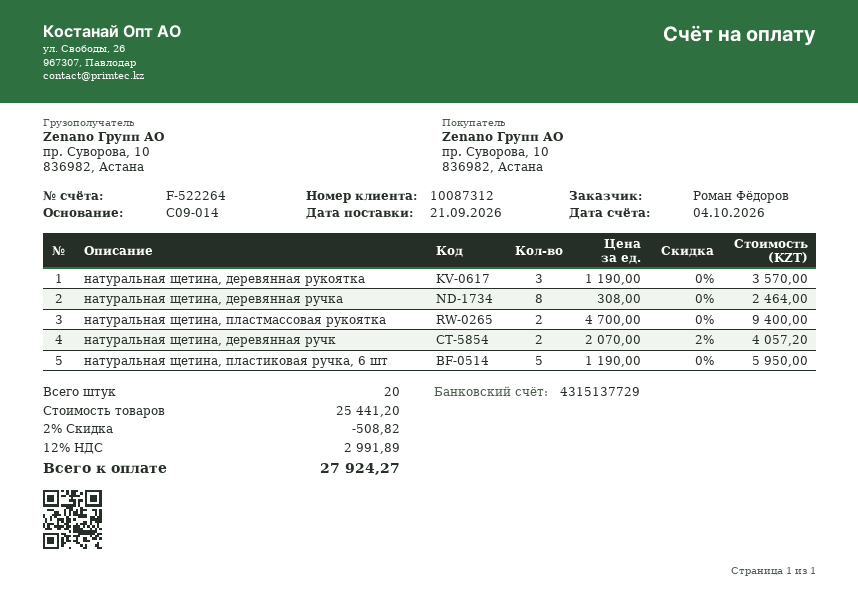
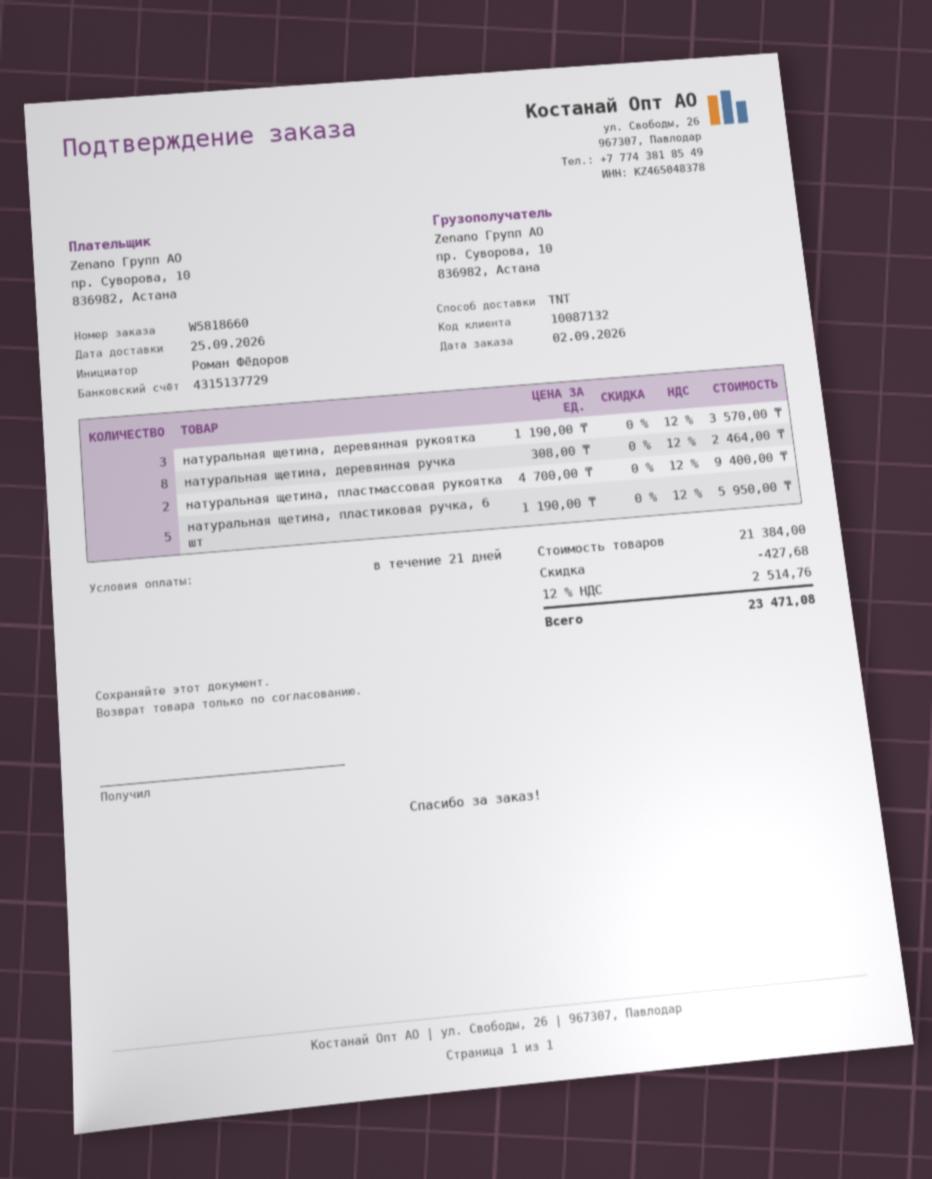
delivery date: 2026-09-21 -> 2026-09-25
customer number: 10087312 -> 10087132
натуральная щетина, деревянная ручк: 2 x 2070.00 - 2% = 4057.20 -> none
subtotal: 25441.20 -> 21384.00
discount: 508.82 -> 427.68
tax: 12% = 2991.89 -> 12% = 2514.76
total: 27924.27 -> 23471.08

